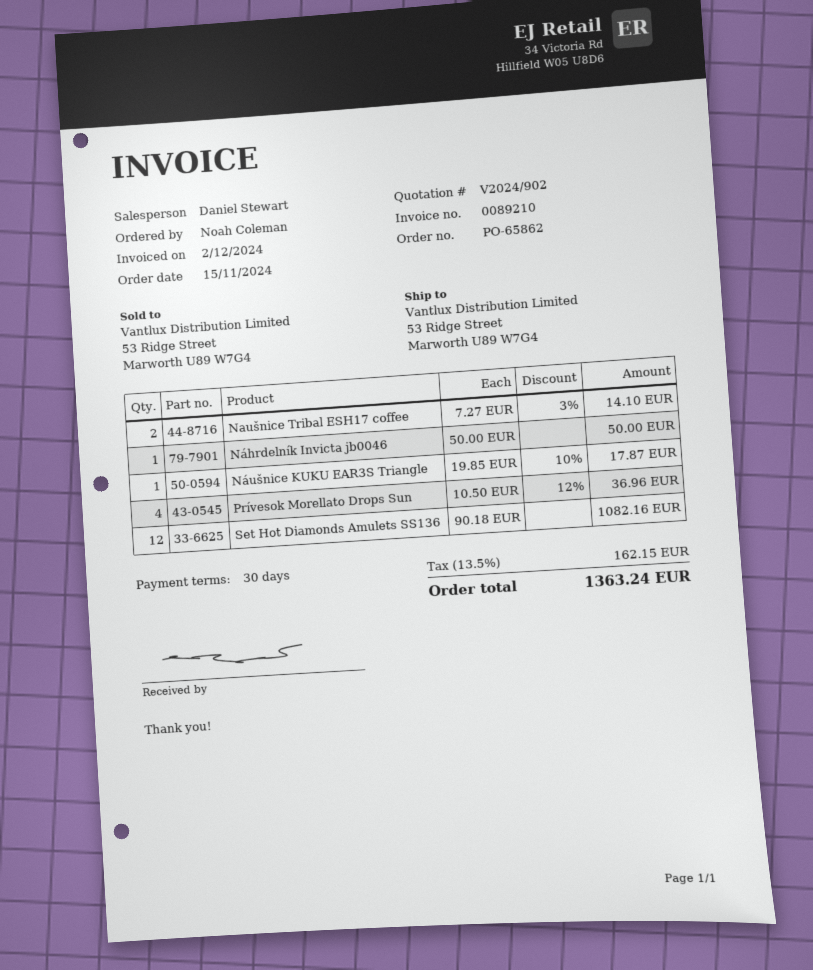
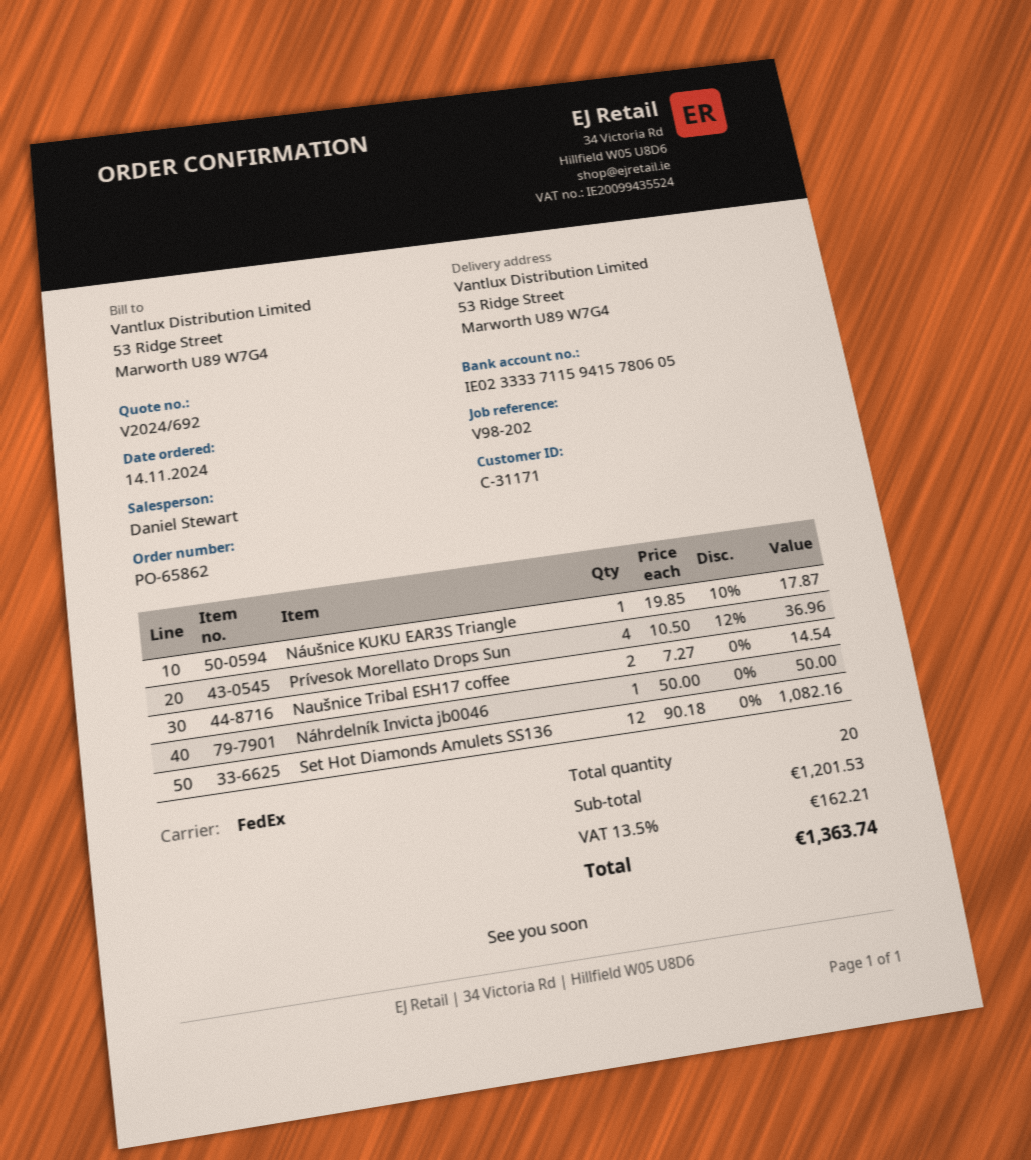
quote number: V2024/902 -> V2024/692
order date: 2024-11-15 -> 2024-11-14
Naušnice Tribal ESH17 coffee: 2 x 7.27 - 3% = 14.10 -> 2 x 7.27 = 14.54
tax: 13.5% = 162.15 -> 13.5% = 162.21
total: 1363.24 -> 1363.74

